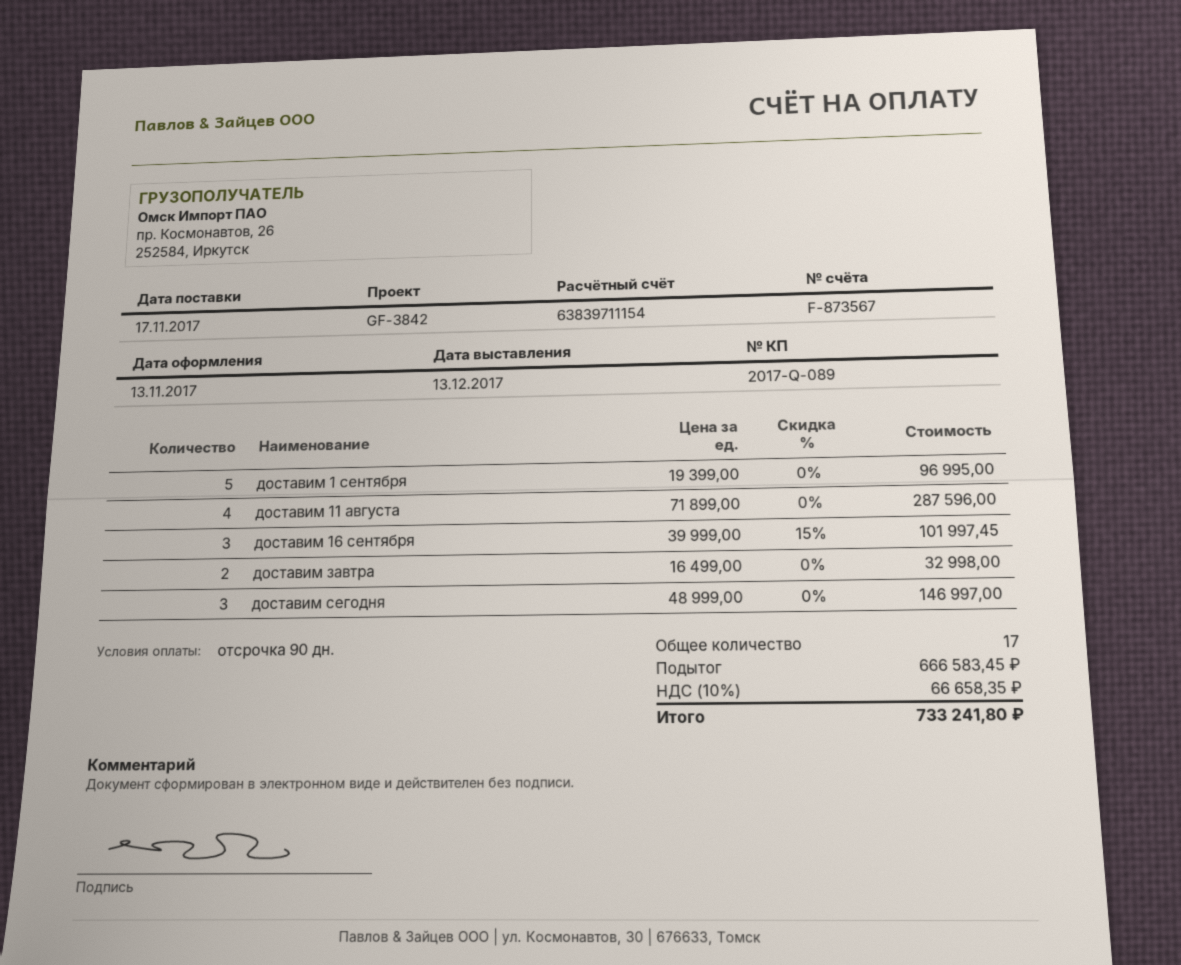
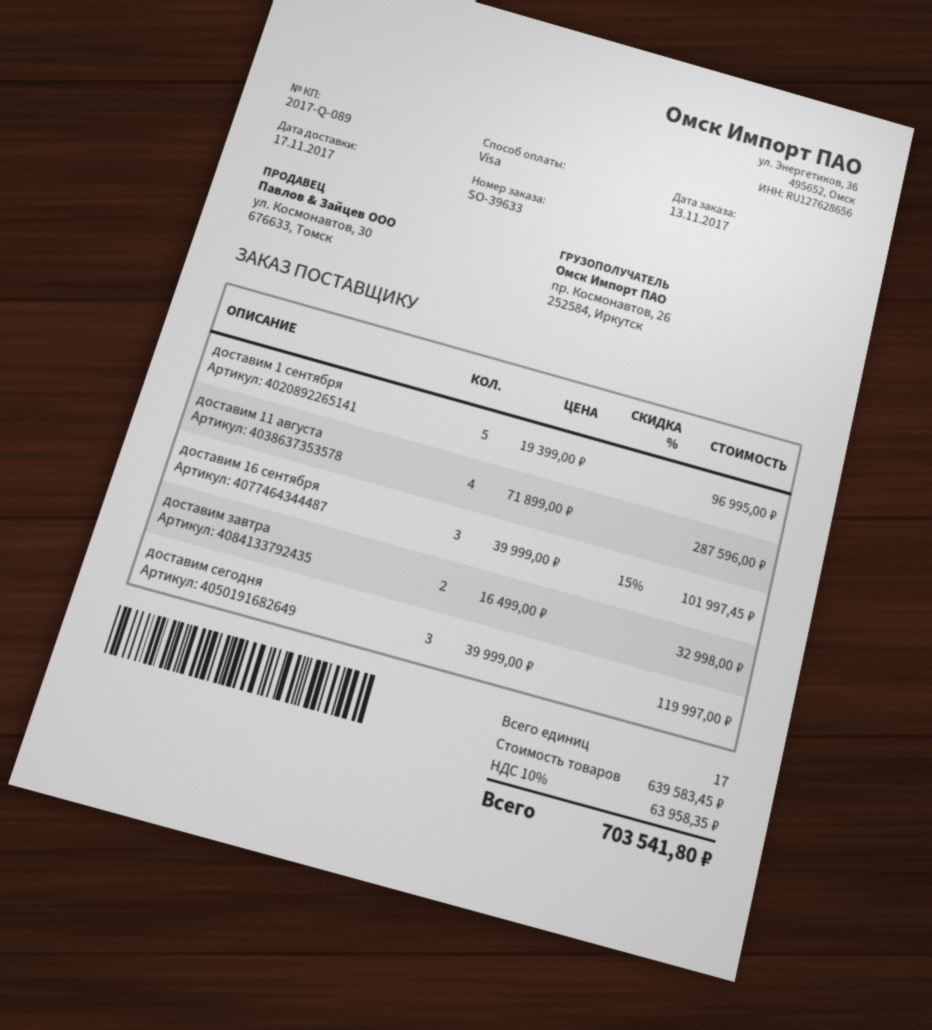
доставим сегодня: 3 x 48999.00 = 146997.00 -> 3 x 39999.00 = 119997.00
subtotal: 666583.45 -> 639583.45
tax: 10% = 66658.35 -> 10% = 63958.35
total: 733241.80 -> 703541.80

